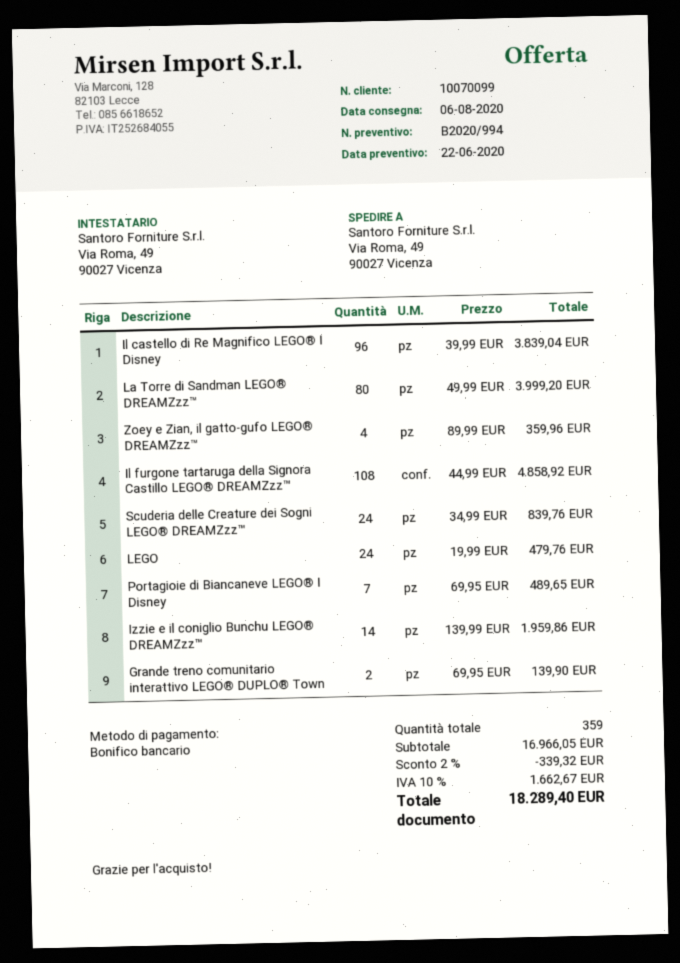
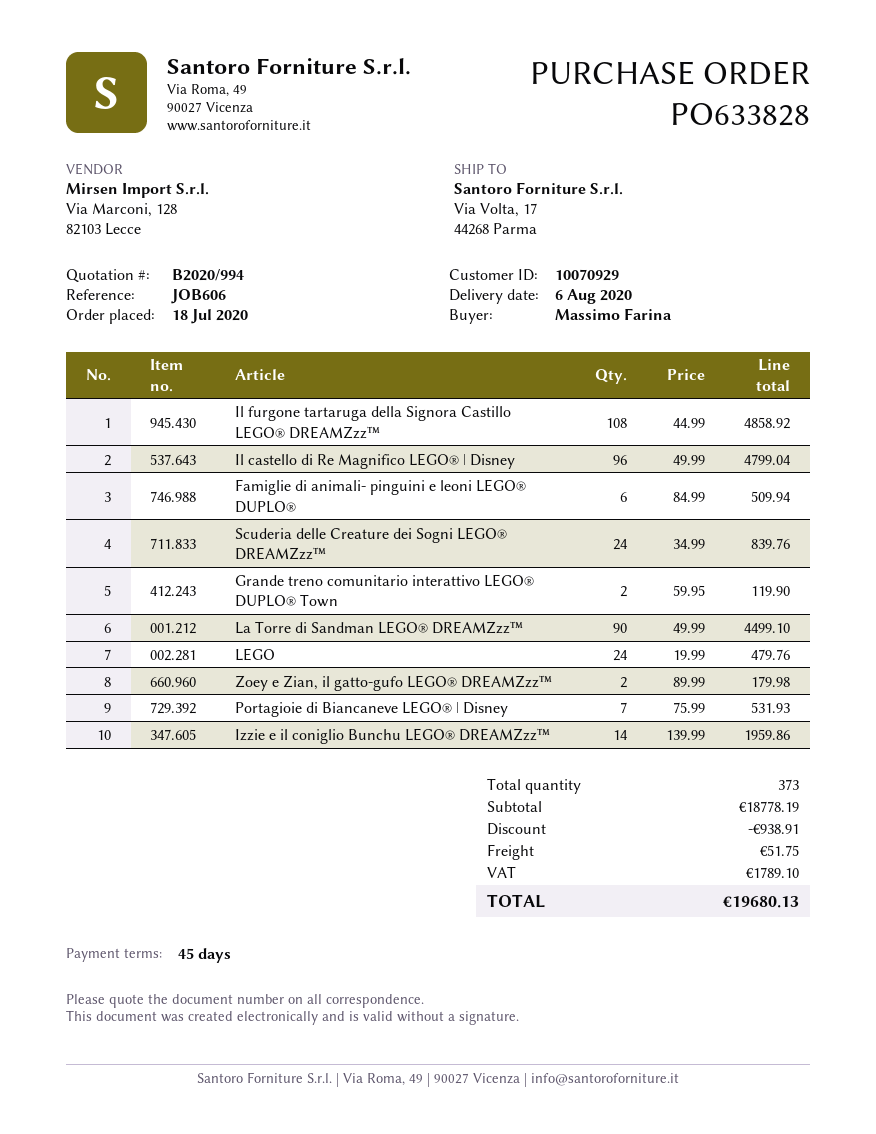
customer number: 10070099 -> 10070929
ship to: Via Roma, 49, 90027 Vicenza -> Via Volta, 17, 44268 Parma
Il castello di Re Magnifico LEGO® ǀ Disney: 96 x 39.99 = 3839.04 -> 96 x 49.99 = 4799.04
La Torre di Sandman LEGO® DREAMZzz™: 80 x 49.99 = 3999.20 -> 90 x 49.99 = 4499.10
Zoey e Zian, il gatto-gufo LEGO® DREAMZzz™: 4 x 89.99 = 359.96 -> 2 x 89.99 = 179.98
Portagioie di Biancaneve LEGO® ǀ Disney: 7 x 69.95 = 489.65 -> 7 x 75.99 = 531.93
Grande treno comunitario interattivo LEGO® DUPLO® Town: 2 x 69.95 = 139.90 -> 2 x 59.95 = 119.90
Famiglie di animali- pinguini e leoni LEGO® DUPLO®: none -> 6 x 84.99 = 509.94
total quantity: 359 -> 373
subtotal: 16966.05 -> 18778.19
discount: 339.32 -> 938.91
shipping: none -> 51.75
tax: 1662.67 -> 1789.10
total: 18289.40 -> 19680.13

